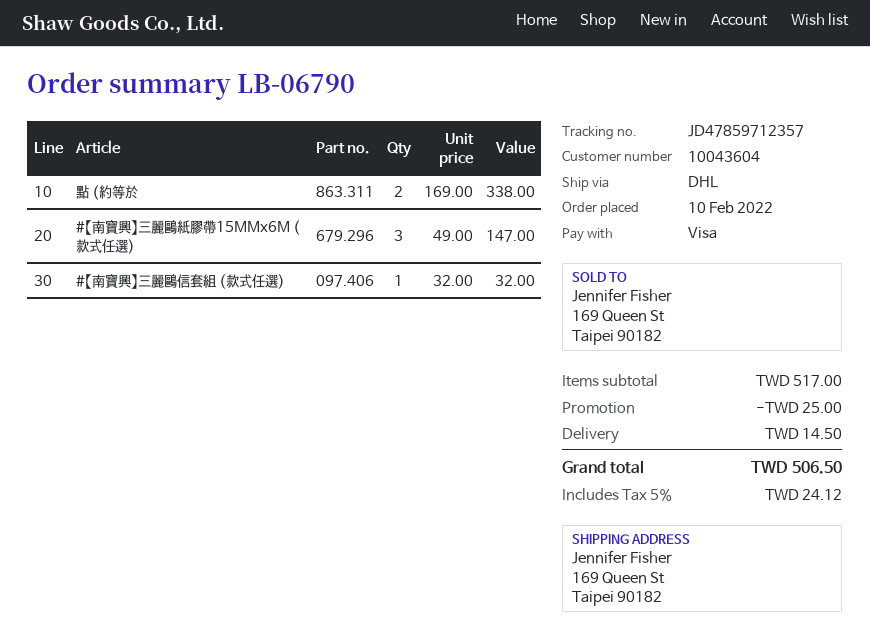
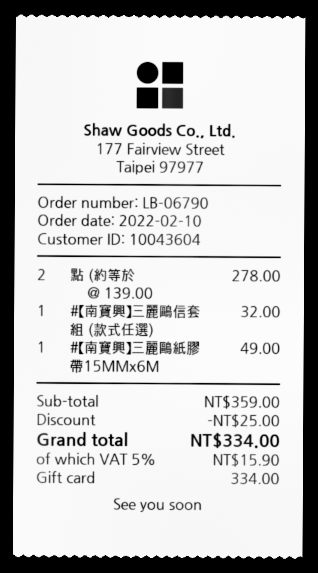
payment method: Visa -> gift card
點 (約等於: 2 x 169.00 = 338.00 -> 2 x 139.00 = 278.00
#【南寶興】三麗鷗紙膠帶15MMx6M (款式任選): 3 x 49.00 = 147.00 -> 1 x 49.00 = 49.00
subtotal: 517.00 -> 359.00
shipping: 14.50 -> none
tax: 5% = 24.12 -> 5% = 15.90
total: 506.50 -> 334.00

